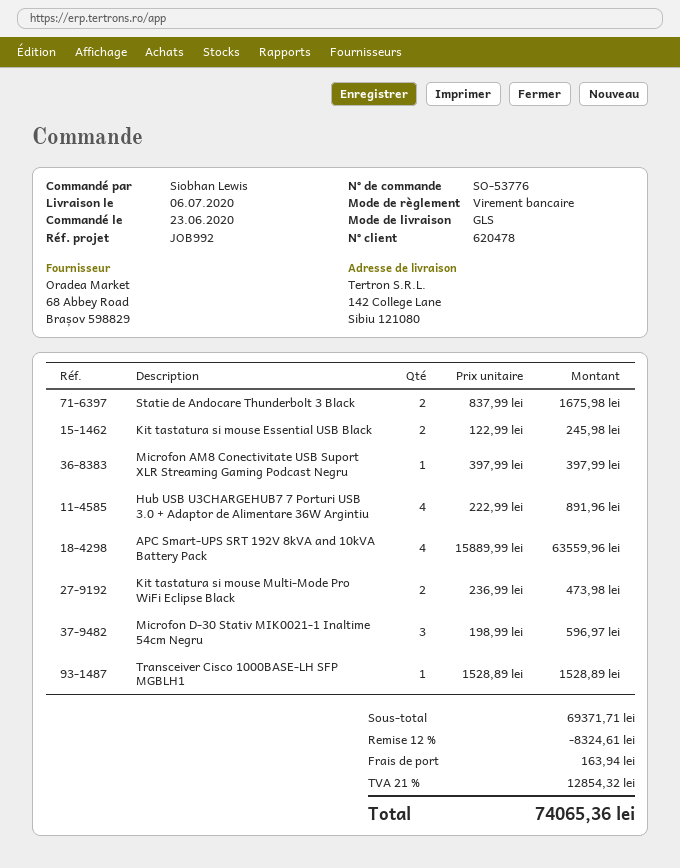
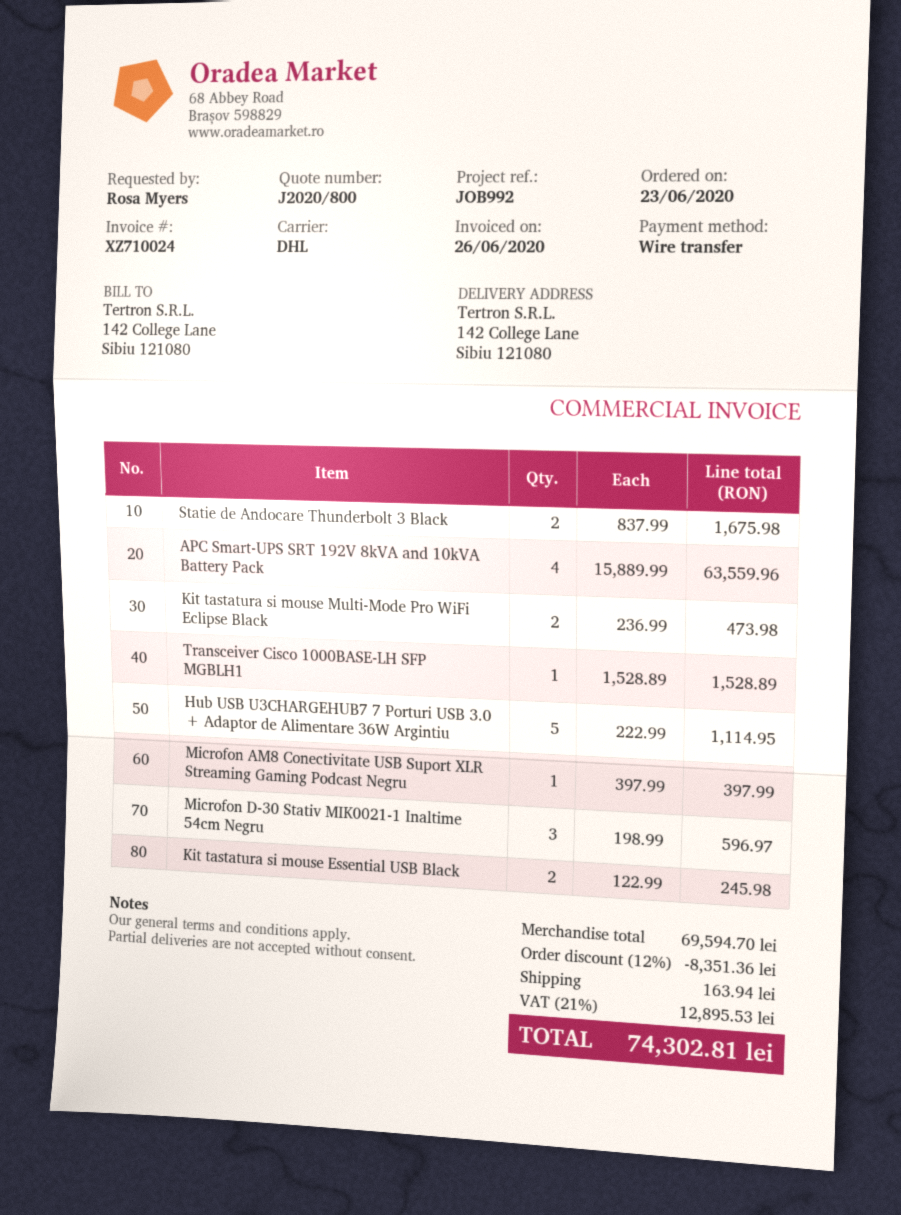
ordered by: Siobhan Lewis -> Rosa Myers
shipping method: GLS -> DHL
Hub USB U3CHARGEHUB7 7 Porturi USB 3.0 + Adaptor de Alimentare 36W Argintiu: 4 x 222.99 = 891.96 -> 5 x 222.99 = 1114.95
subtotal: 69371.71 -> 69594.70
discount: 12% = 8324.61 -> 12% = 8351.36
tax: 21% = 12854.32 -> 21% = 12895.53
total: 74065.36 -> 74302.81

